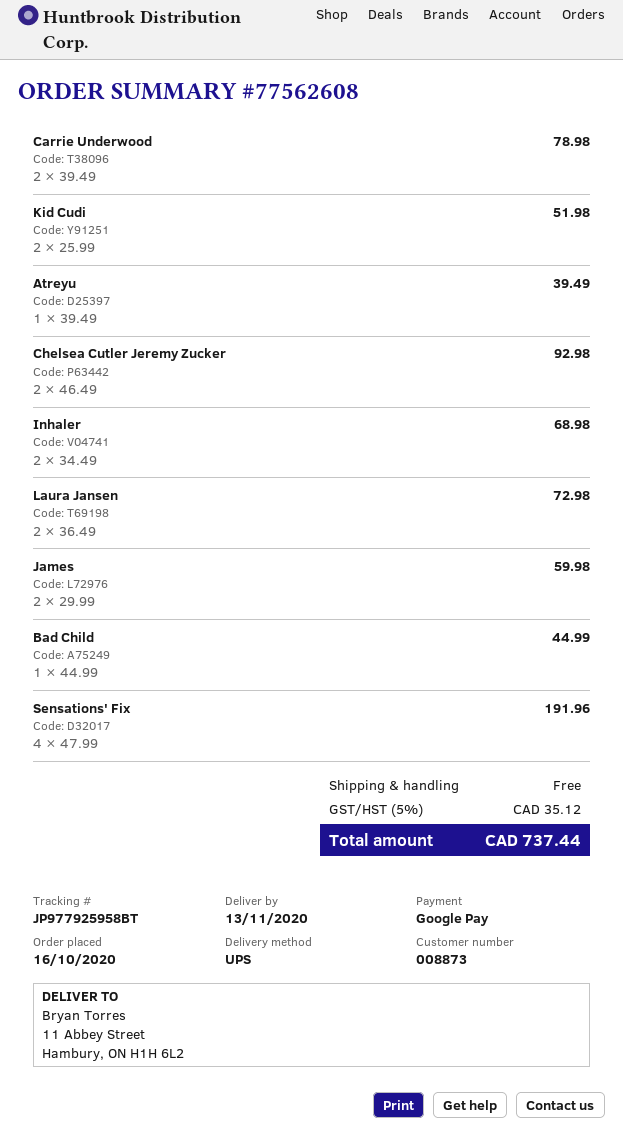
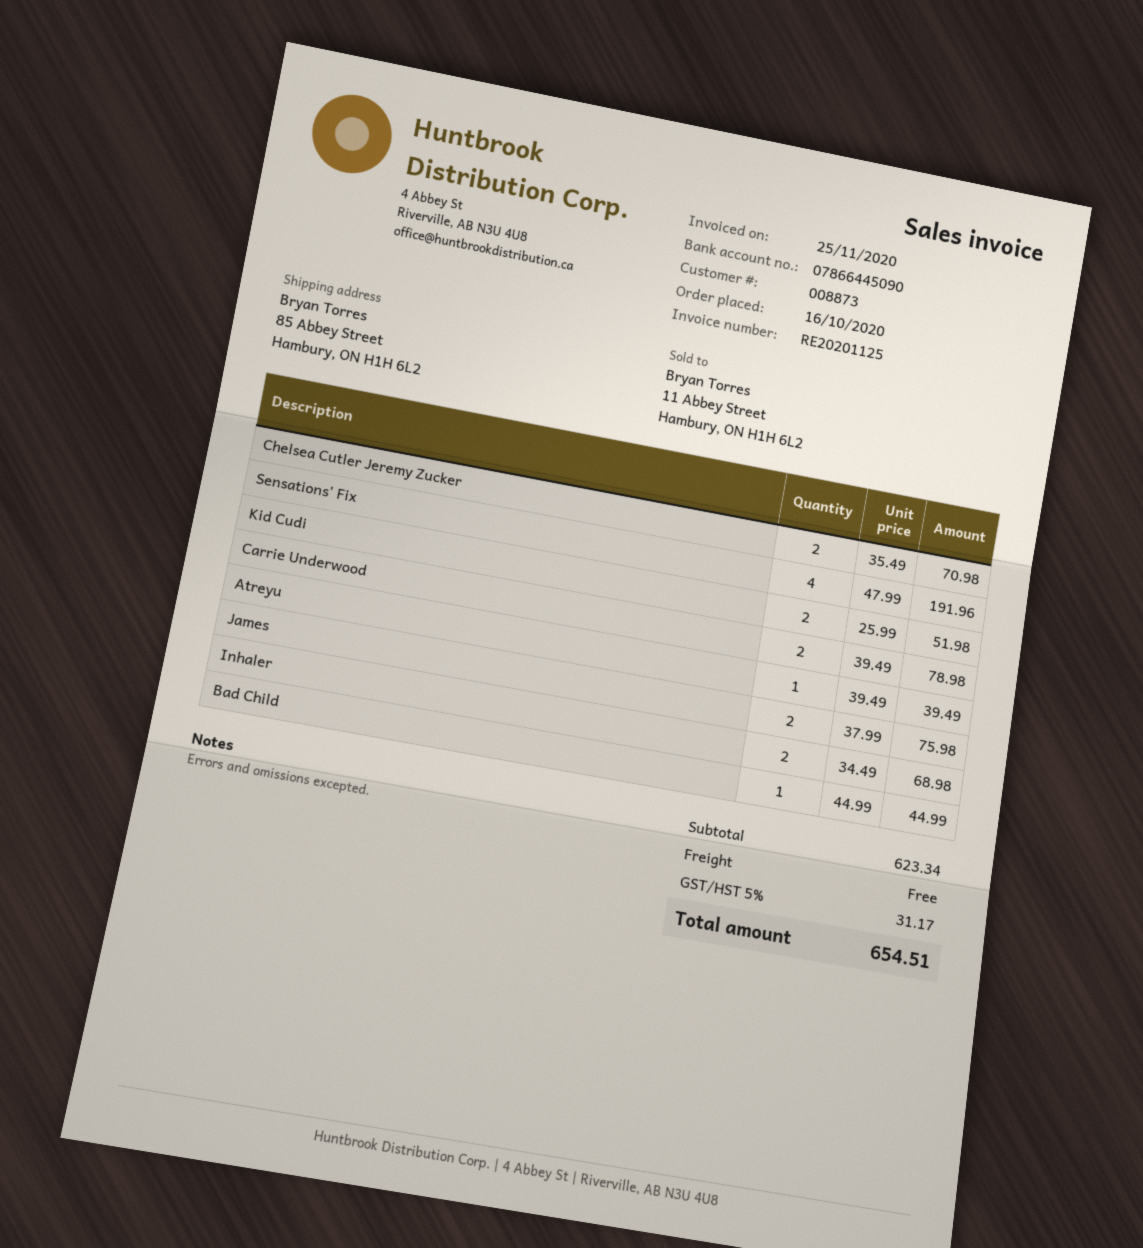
ship to: 11 Abbey Street, Hambury, ON H1H 6L2 -> 85 Abbey Street, Hambury, ON H1H 6L2
Chelsea Cutler Jeremy Zucker: 2 x 46.49 = 92.98 -> 2 x 35.49 = 70.98
Laura Jansen: 2 x 36.49 = 72.98 -> none
James: 2 x 29.99 = 59.98 -> 2 x 37.99 = 75.98
tax: 5% = 35.12 -> 5% = 31.17
total: 737.44 -> 654.51

